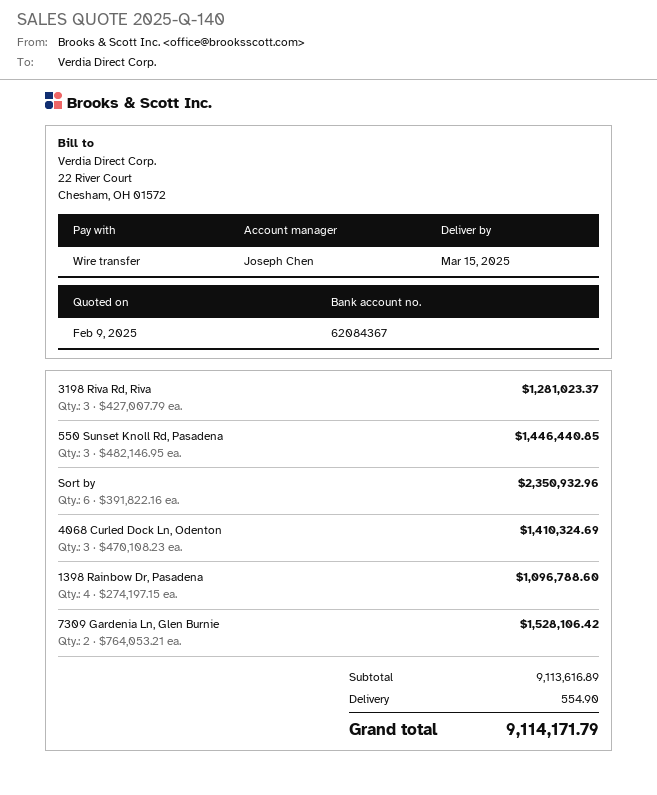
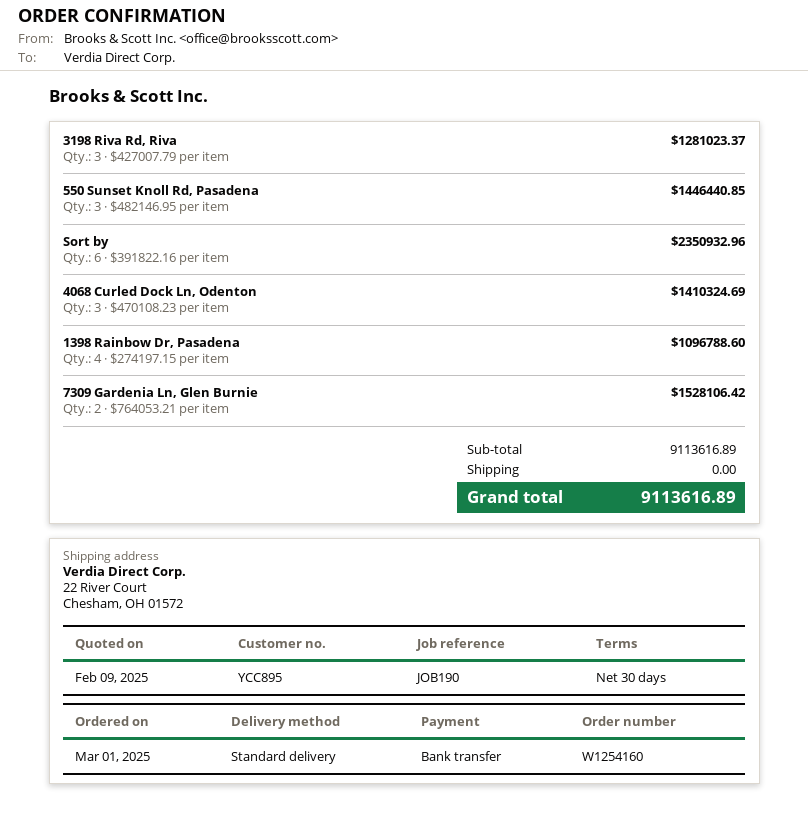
shipping: 554.90 -> 0.00
total: 9114171.79 -> 9113616.89

